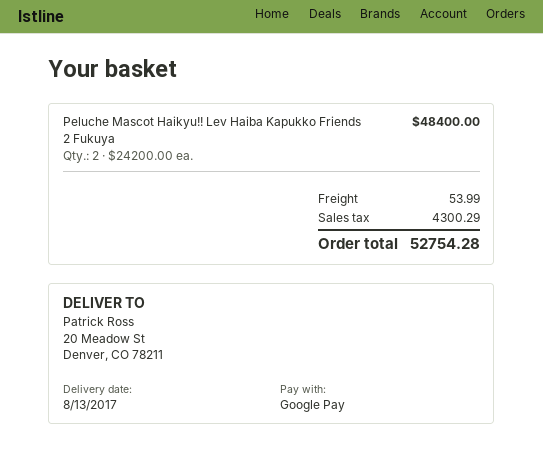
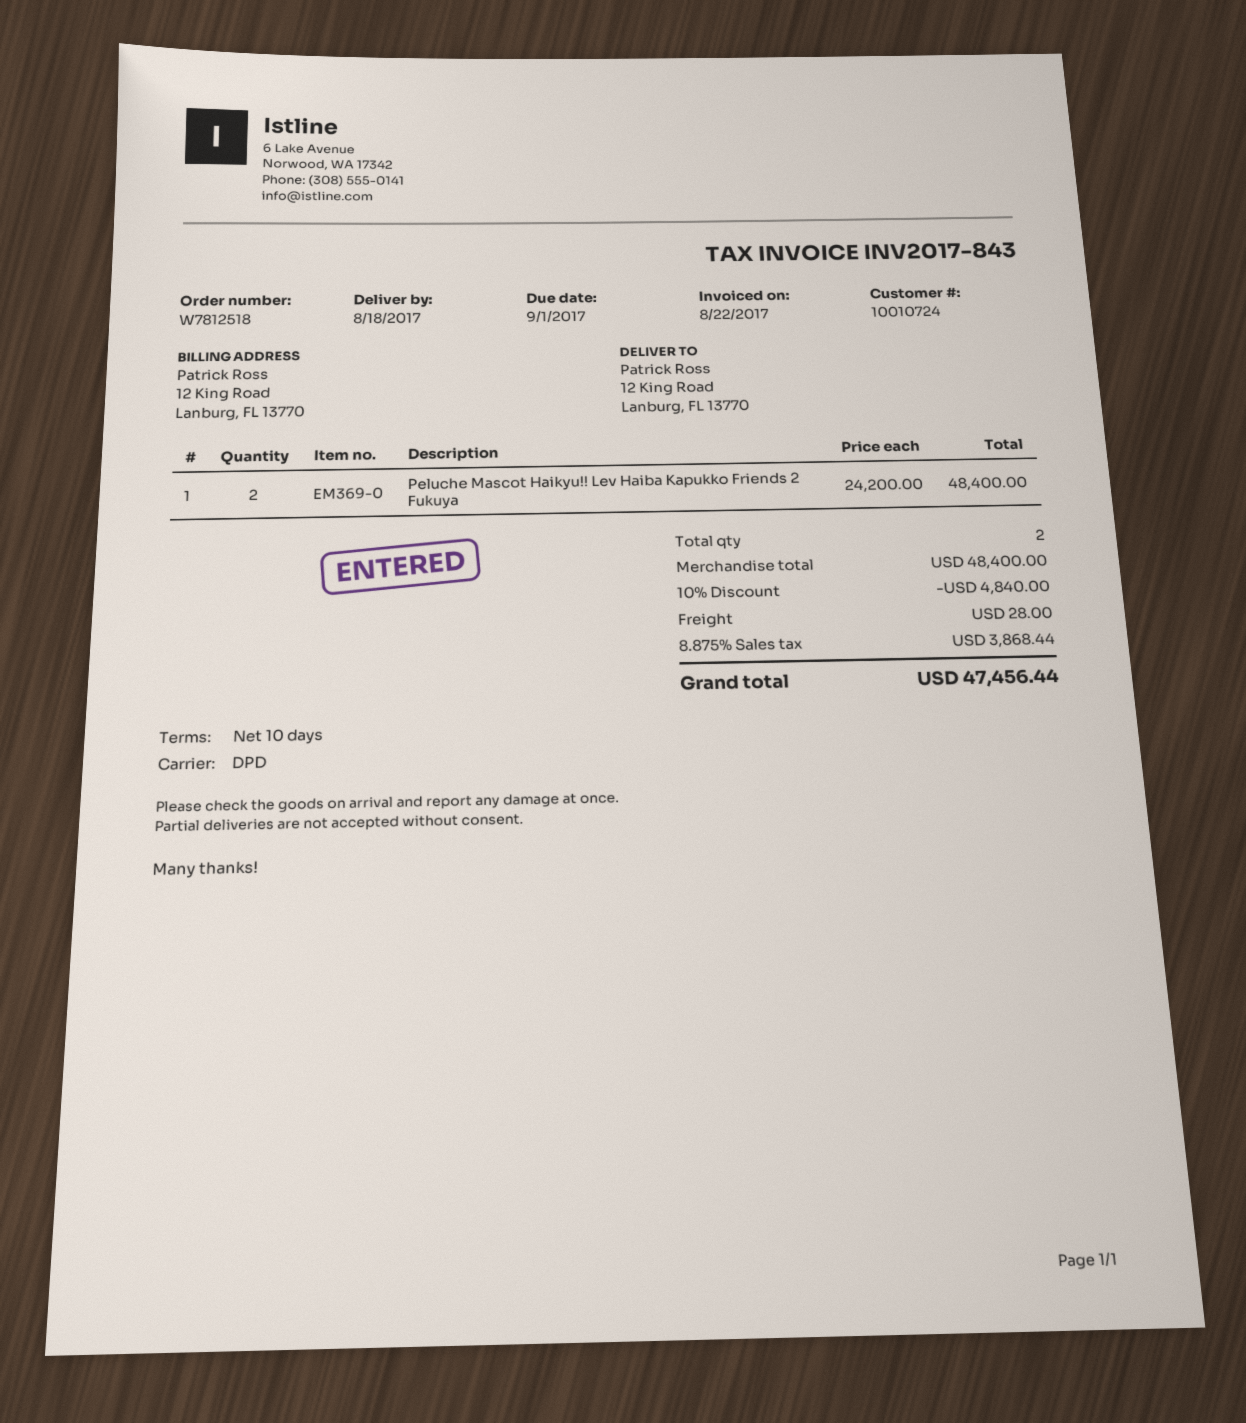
delivery date: 2017-08-13 -> 2017-08-18
ship to: 20 Meadow St, Denver, CO 78211 -> 12 King Road, Lanburg, FL 13770
discount: none -> 10% = 4840.00
shipping: 53.99 -> 28.00
tax: 4300.29 -> 3868.44
total: 52754.28 -> 47456.44

